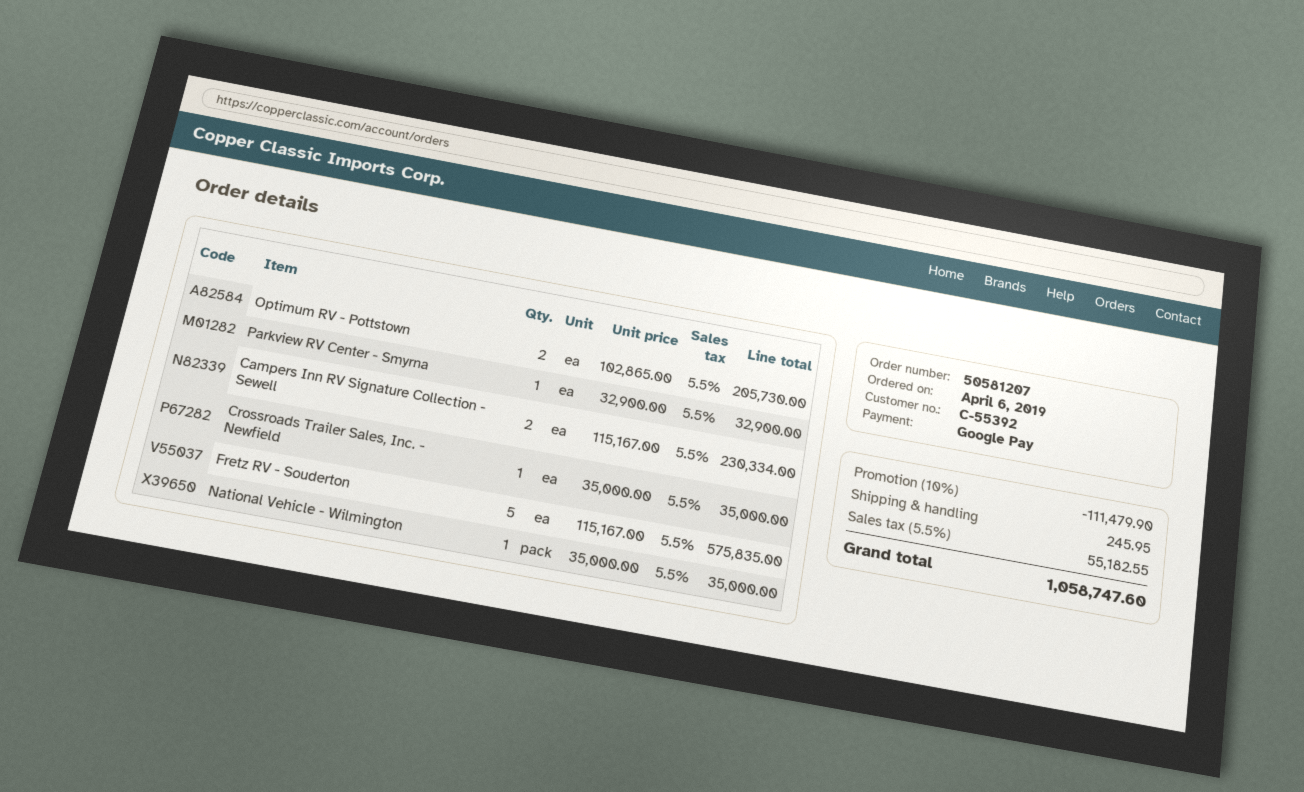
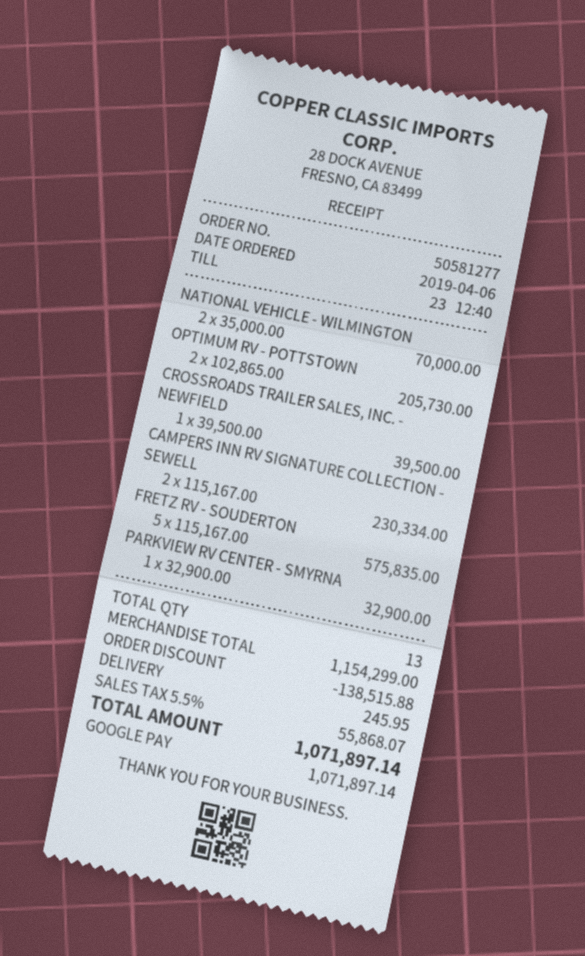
order number: 50581207 -> 50581277
Crossroads Trailer Sales, Inc. - Newfield: 1 x 35000.00 = 35000.00 -> 1 x 39500.00 = 39500.00
National Vehicle - Wilmington: 1 x 35000.00 = 35000.00 -> 2 x 35000.00 = 70000.00
discount: 111479.90 -> 138515.88
tax: 5.5% = 55182.55 -> 5.5% = 55868.07
total: 1058747.60 -> 1071897.14

